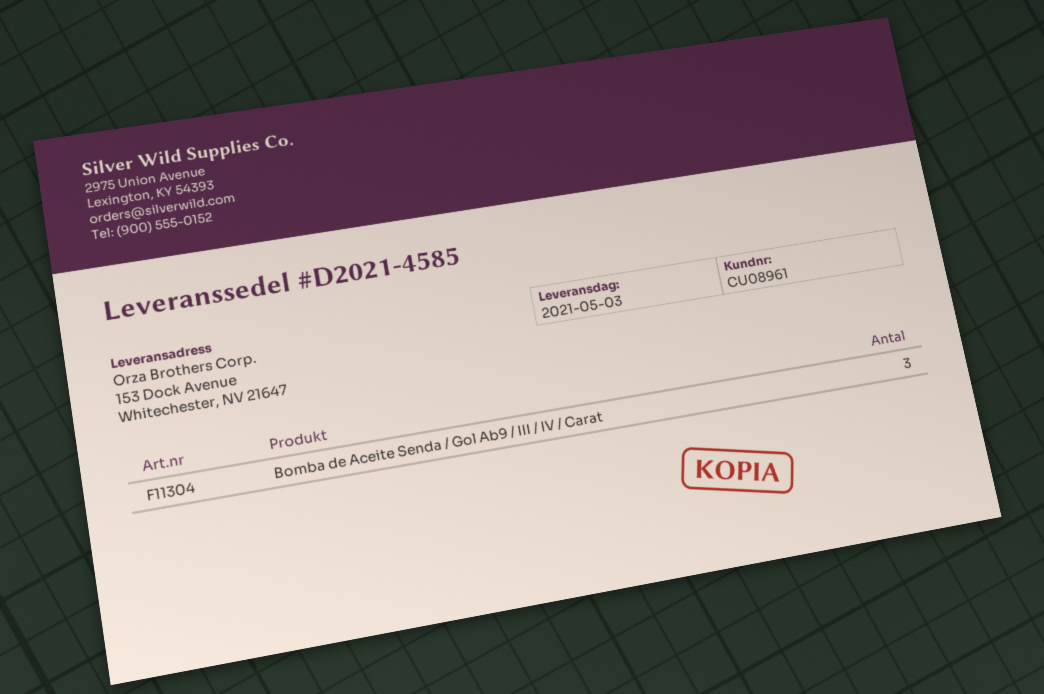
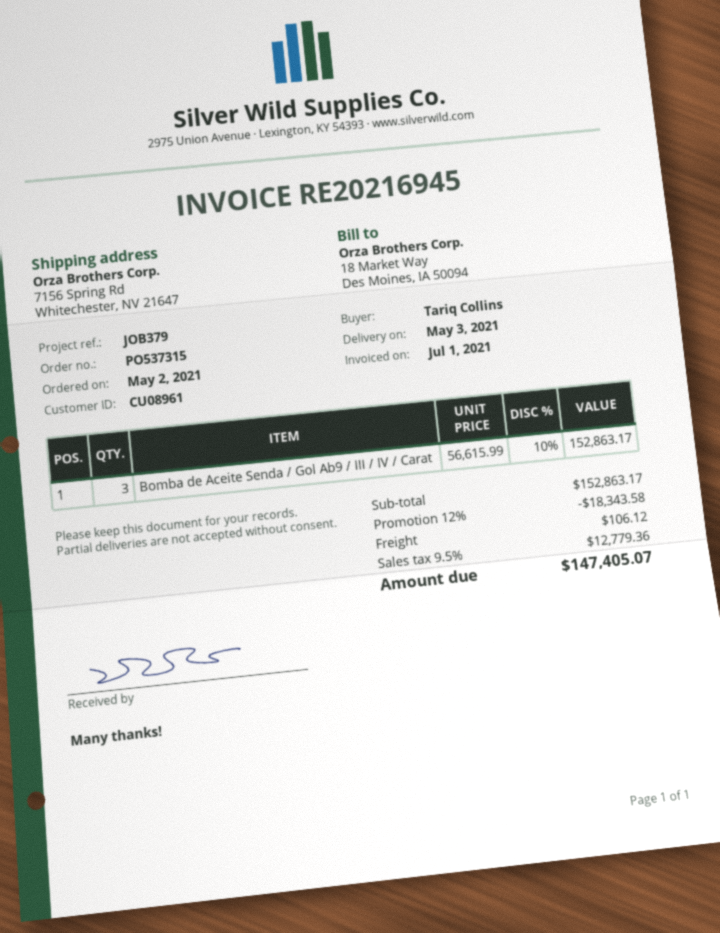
ship to: 153 Dock Avenue, Whitechester, NV 21647 -> 7156 Spring Rd, Whitechester, NV 21647

